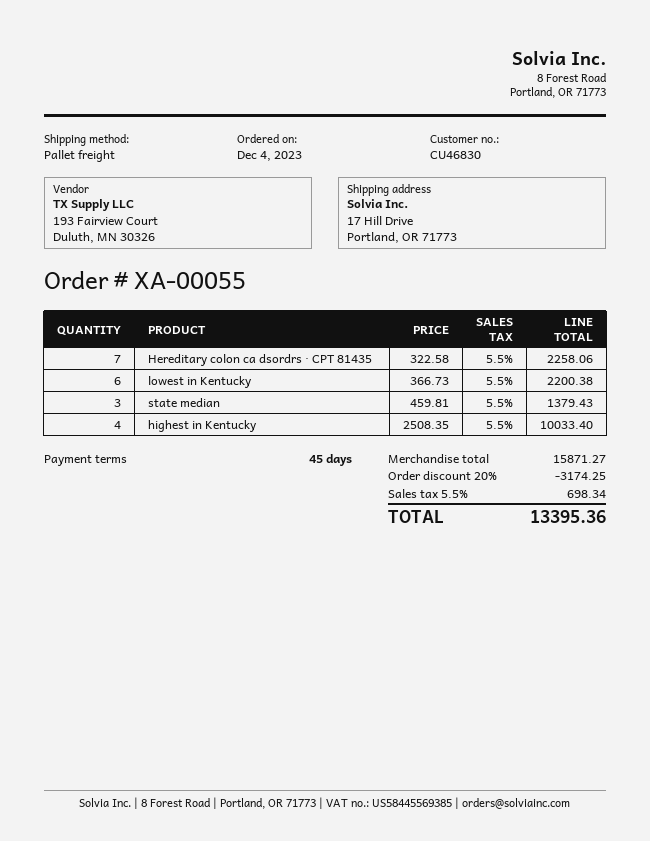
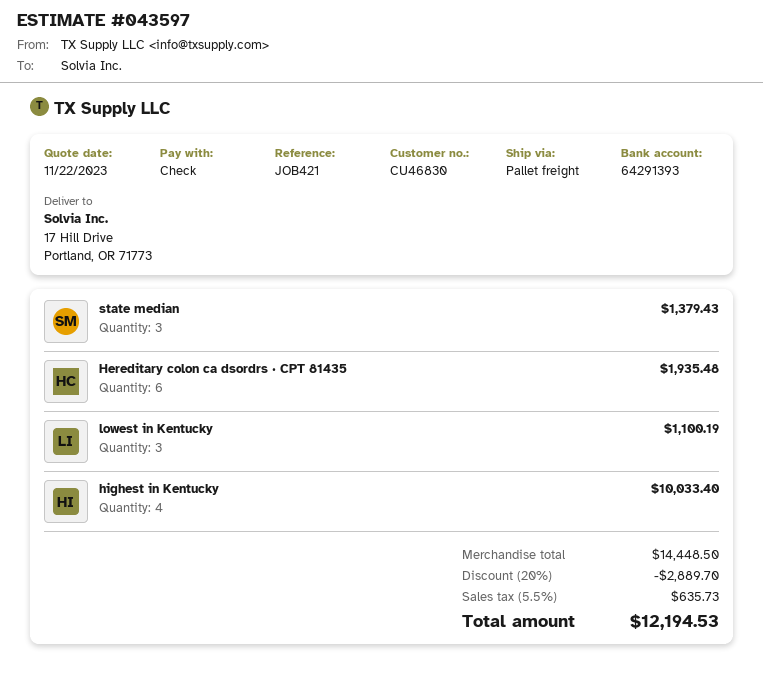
Hereditary colon ca dsordrs · CPT 81435: 7 for 2258.06 -> 6 for 1935.48
lowest in Kentucky: 6 for 2200.38 -> 3 for 1100.19
subtotal: 15871.27 -> 14448.50
discount: 20% = 3174.25 -> 20% = 2889.70
tax: 5.5% = 698.34 -> 5.5% = 635.73
total: 13395.36 -> 12194.53

